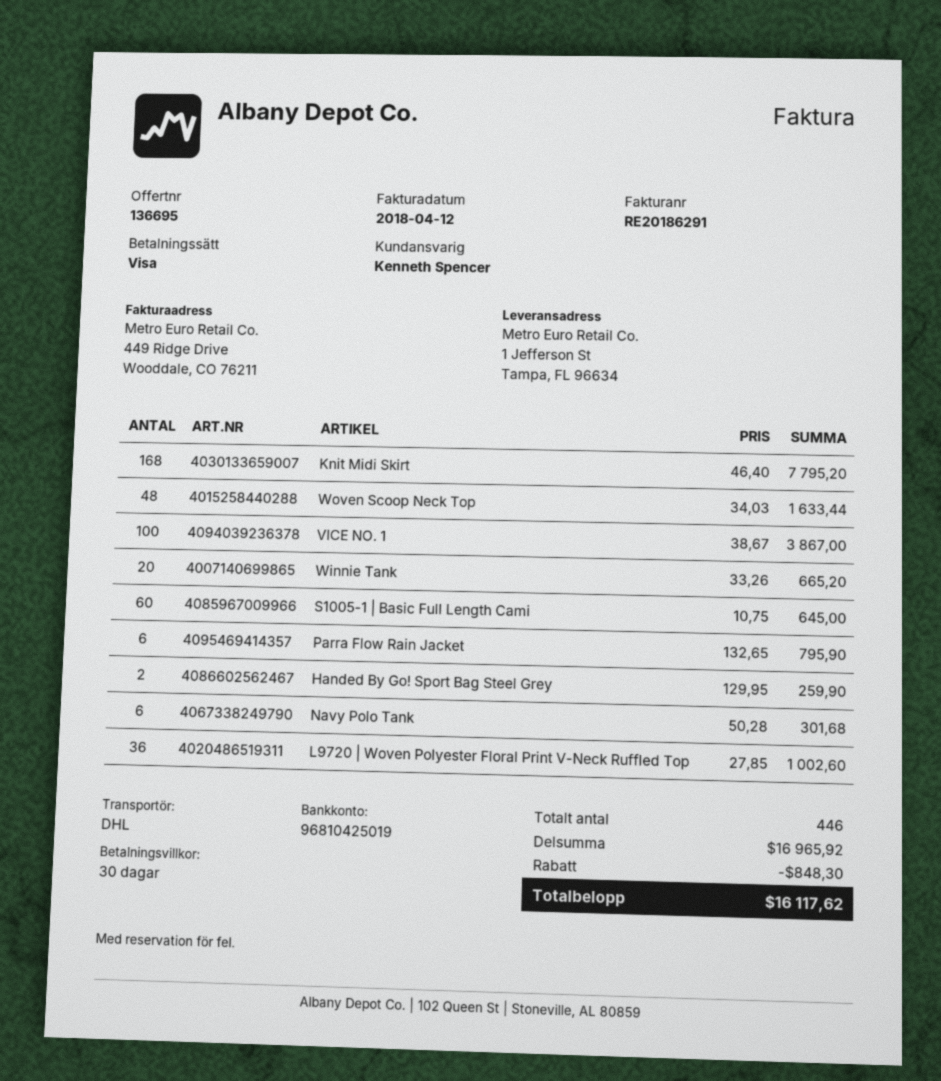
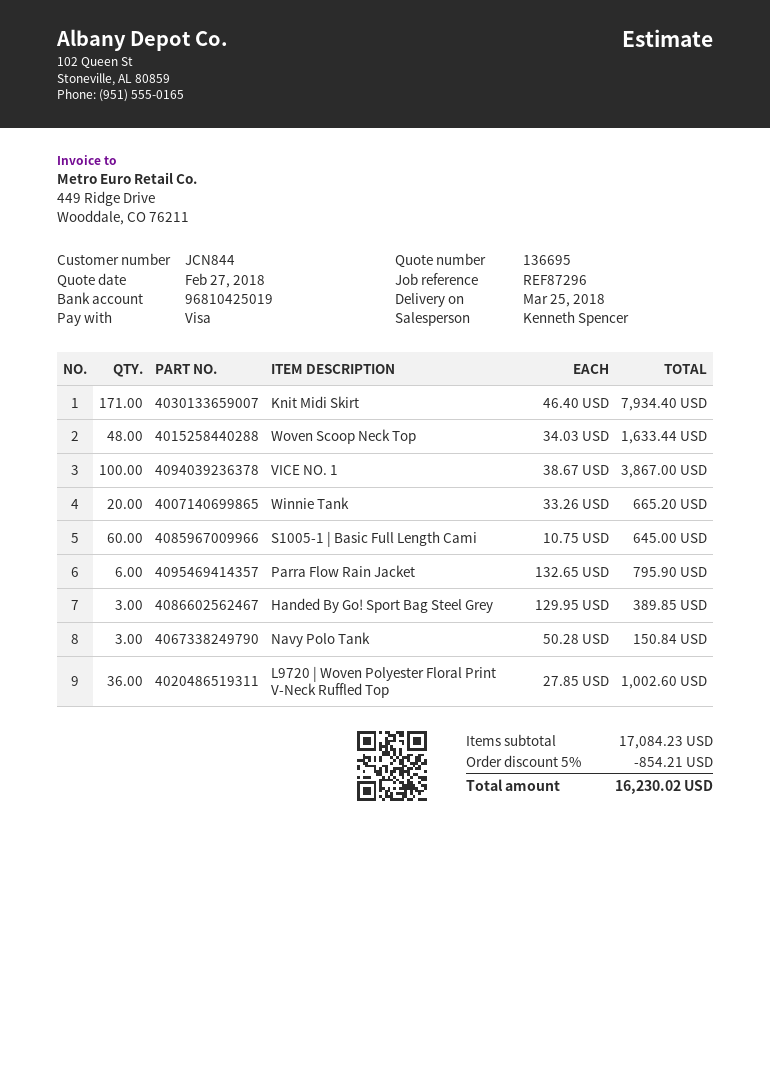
Knit Midi Skirt: 168 x 46.40 = 7795.20 -> 171 x 46.40 = 7934.40
Handed By Go! Sport Bag Steel Grey: 2 x 129.95 = 259.90 -> 3 x 129.95 = 389.85
Navy Polo Tank: 6 x 50.28 = 301.68 -> 3 x 50.28 = 150.84
subtotal: 16965.92 -> 17084.23
discount: 848.30 -> 854.21
total: 16117.62 -> 16230.02

